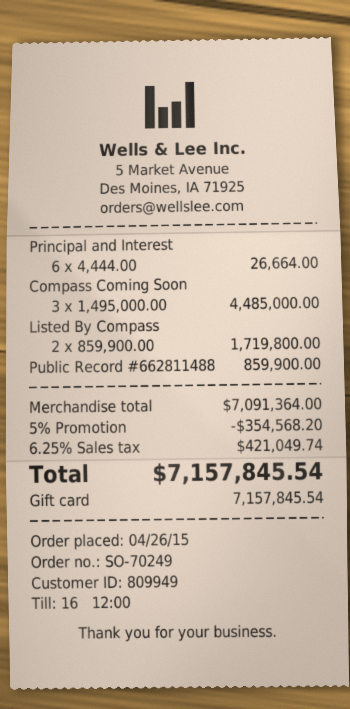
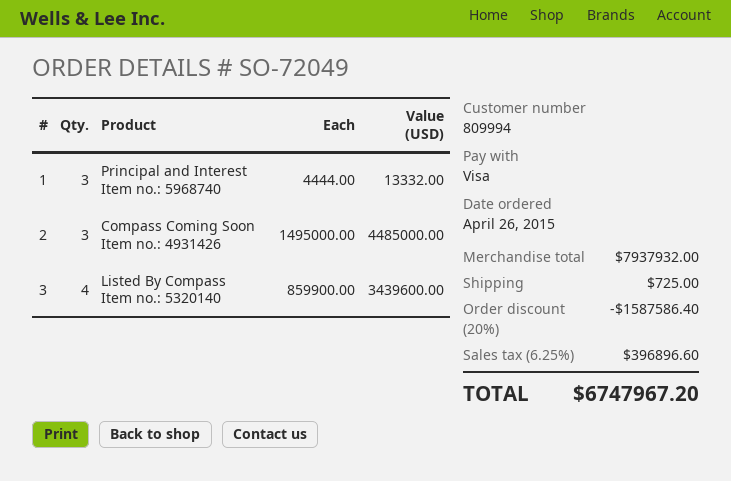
order number: SO-70249 -> SO-72049
customer number: 809949 -> 809994
payment method: gift card -> Visa
Principal and Interest: 6 x 4444.00 = 26664.00 -> 3 x 4444.00 = 13332.00
Listed By Compass: 2 x 859900.00 = 1719800.00 -> 4 x 859900.00 = 3439600.00
Public Record #662811488: 1 x 859900.00 = 859900.00 -> none
subtotal: 7091364.00 -> 7937932.00
discount: 5% = 354568.20 -> 20% = 1587586.40
shipping: none -> 725.00
tax: 6.25% = 421049.74 -> 6.25% = 396896.60
total: 7157845.54 -> 6747967.20

